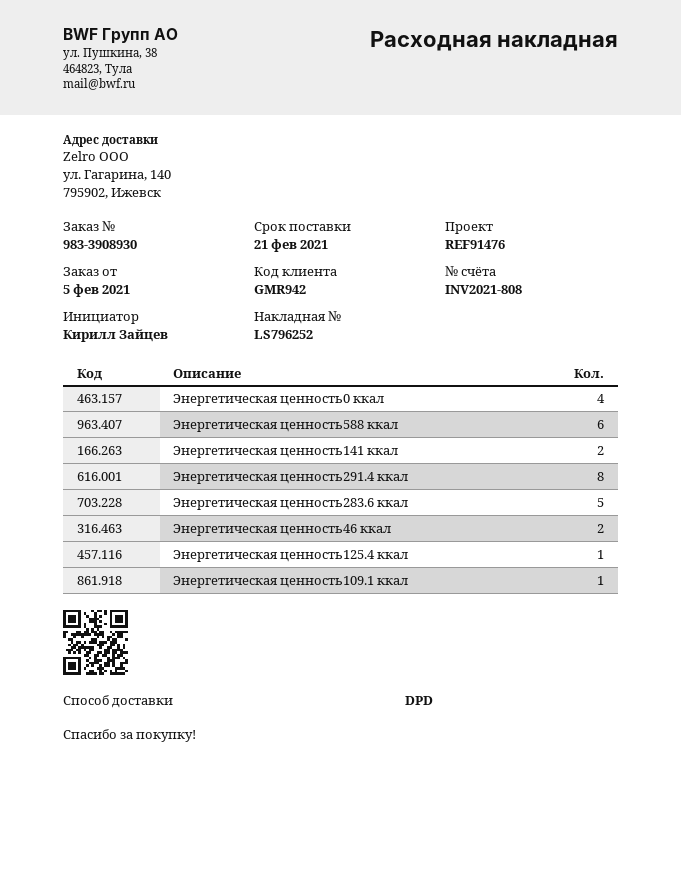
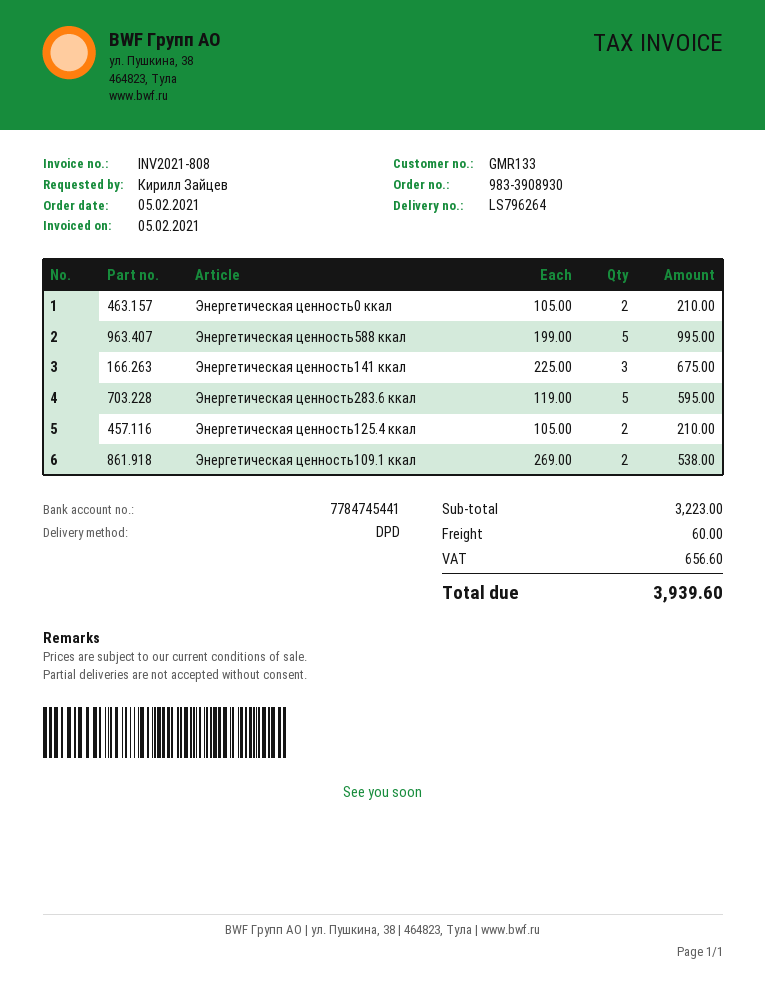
delivery note number: LS796252 -> LS796264
customer number: GMR942 -> GMR133
Энергетическая ценность0 ккал: 4 -> 2
Энергетическая ценность588 ккал: 6 -> 5
Энергетическая ценность141 ккал: 2 -> 3
Энергетическая ценность291.4 ккал: 8 -> none
Энергетическая ценность46 ккал: 2 -> none
Энергетическая ценность125.4 ккал: 1 -> 2
Энергетическая ценность109.1 ккал: 1 -> 2

